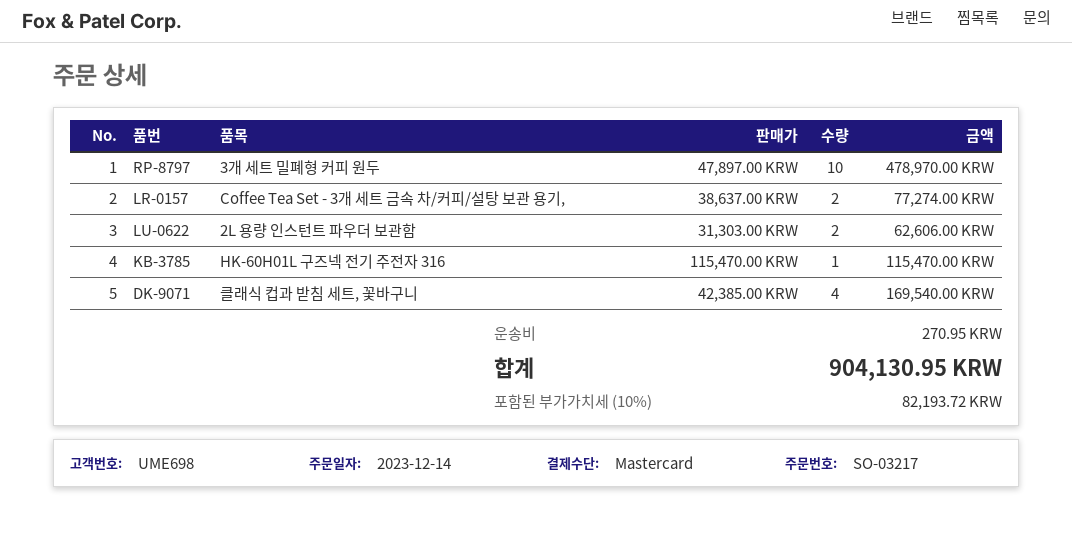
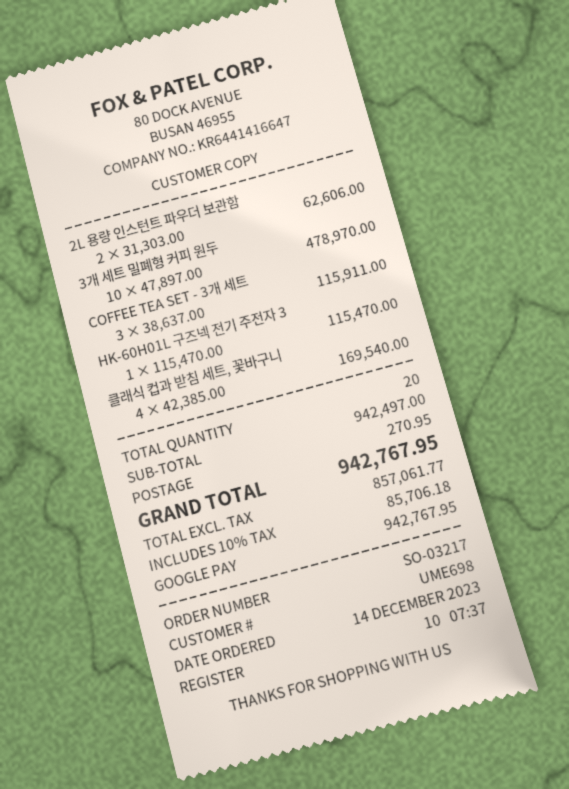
payment method: Mastercard -> Google Pay
Coffee Tea Set - 3개 세트 금속 차/커피/설탕 보관 용기,: 2 x 38637.00 = 77274.00 -> 3 x 38637.00 = 115911.00
tax: 10% = 82193.72 -> 10% = 85706.18
total: 904130.95 -> 942767.95

